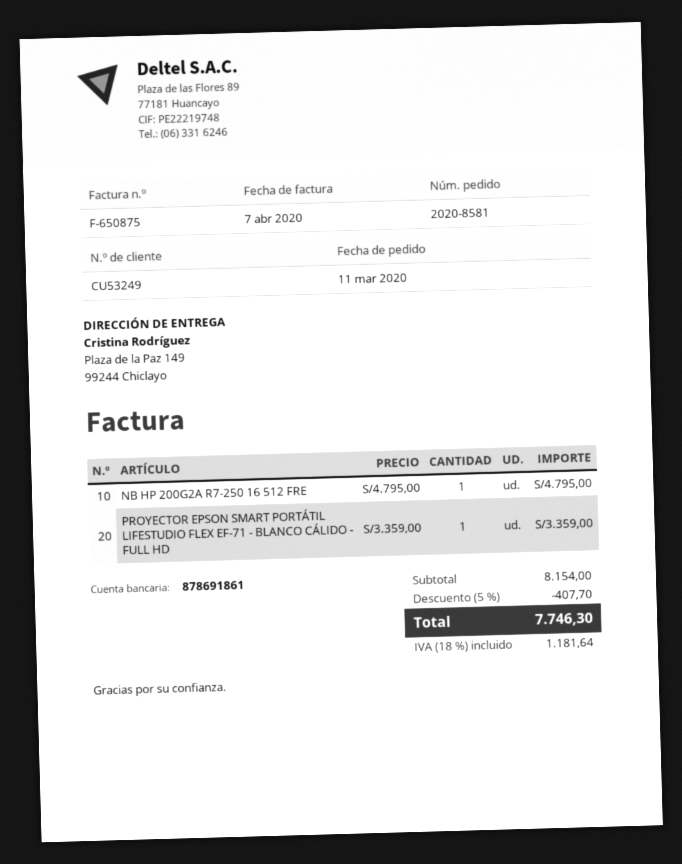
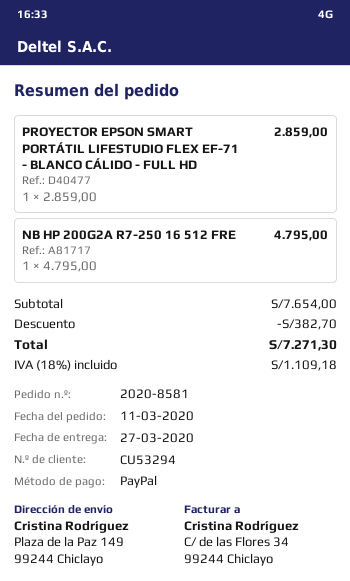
customer number: CU53249 -> CU53294
PROYECTOR EPSON SMART PORTÁTIL LIFESTUDIO FLEX EF-71 - BLANCO CÁLIDO - FULL HD: 1 x 3359.00 = 3359.00 -> 1 x 2859.00 = 2859.00
subtotal: 8154.00 -> 7654.00
discount: 407.70 -> 382.70
tax: 18% = 1181.64 -> 18% = 1109.18
total: 7746.30 -> 7271.30

